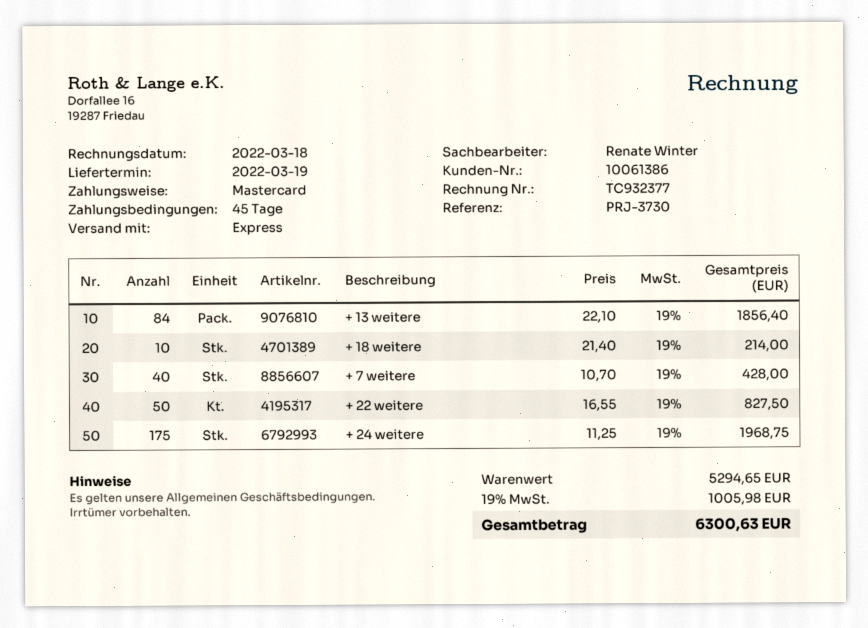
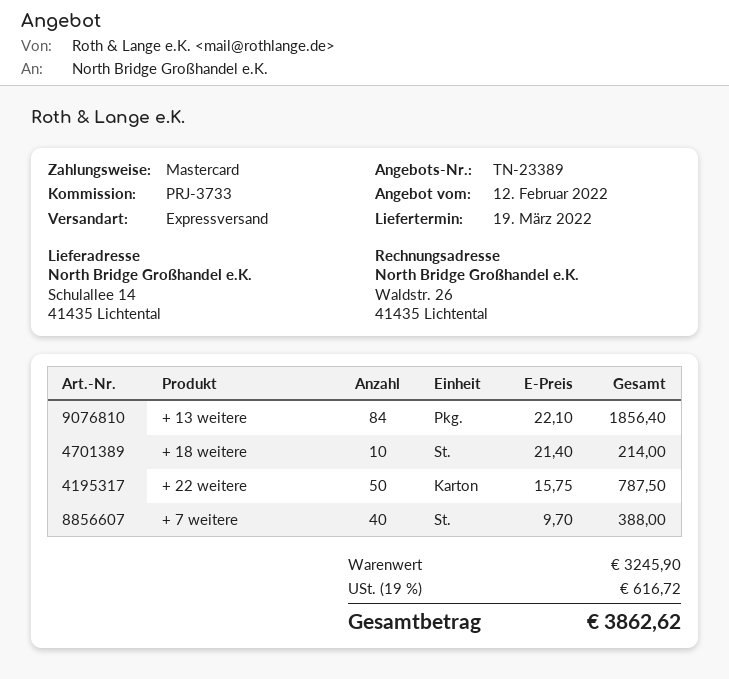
reference: PRJ-3730 -> PRJ-3733
+ 7 weitere: 40 x 10.70 = 428.00 -> 40 x 9.70 = 388.00
+ 22 weitere: 50 x 16.55 = 827.50 -> 50 x 15.75 = 787.50
+ 24 weitere: 175 x 11.25 = 1968.75 -> none
subtotal: 5294.65 -> 3245.90
tax: 19% = 1005.98 -> 19% = 616.72
total: 6300.63 -> 3862.62

